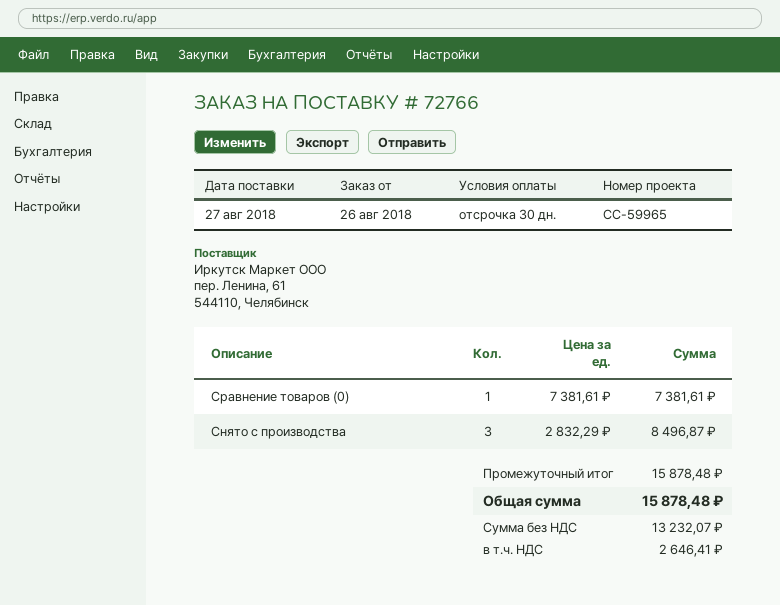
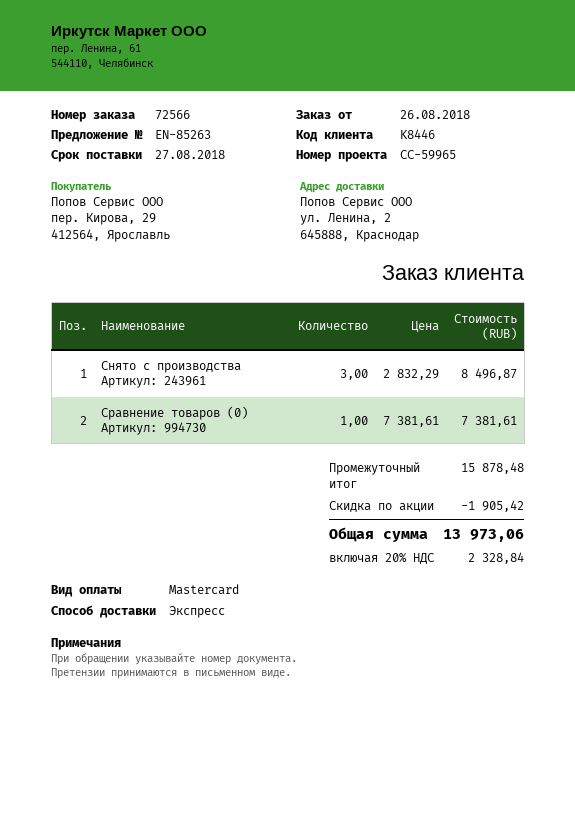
order number: 72766 -> 72566
discount: none -> 1905.42
tax: 2646.41 -> 2328.84
total: 15878.48 -> 13973.06

